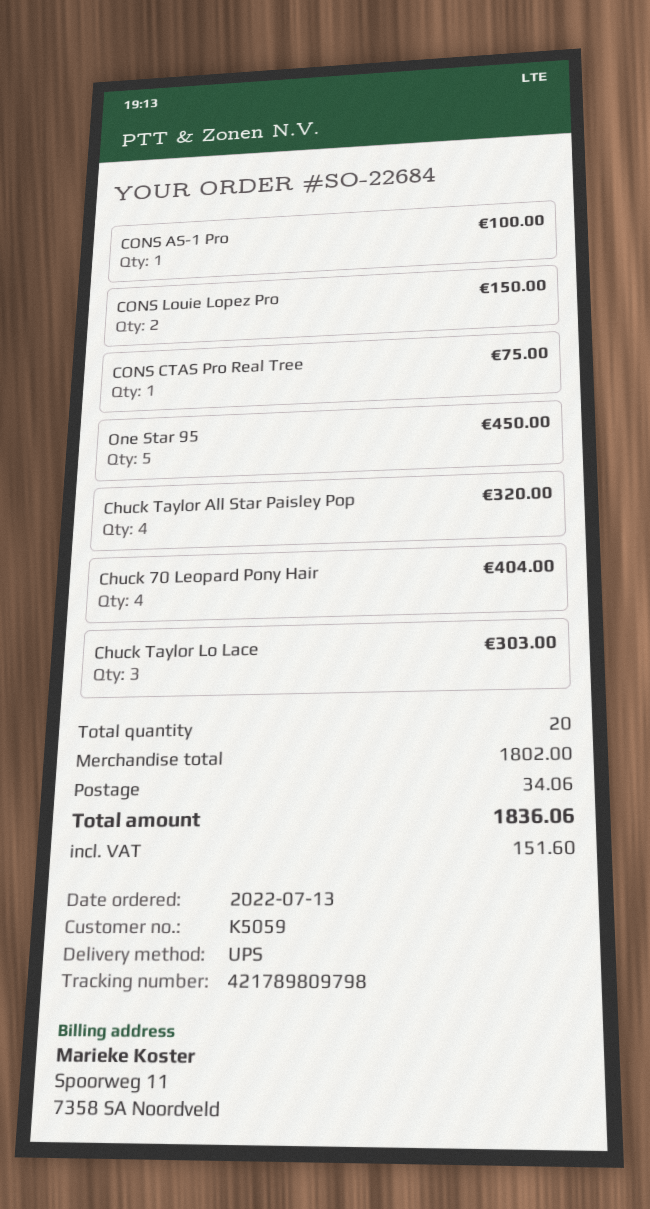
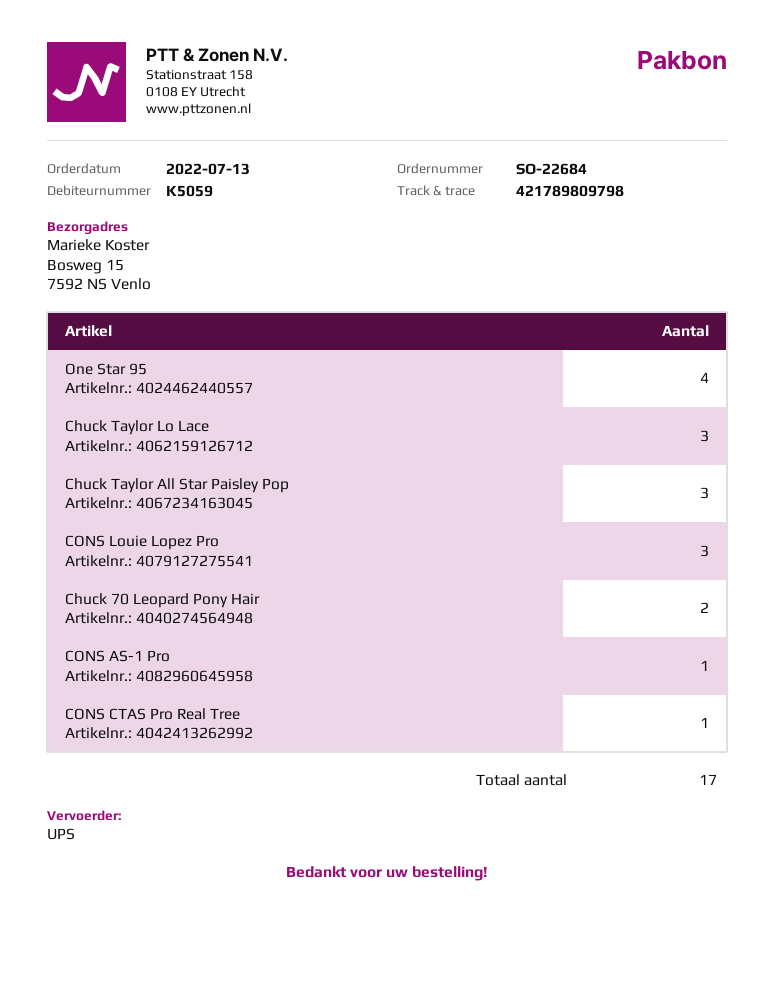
CONS Louie Lopez Pro: 2 -> 3
One Star 95: 5 -> 4
Chuck Taylor All Star Paisley Pop: 4 -> 3
Chuck 70 Leopard Pony Hair: 4 -> 2
total quantity: 20 -> 17

